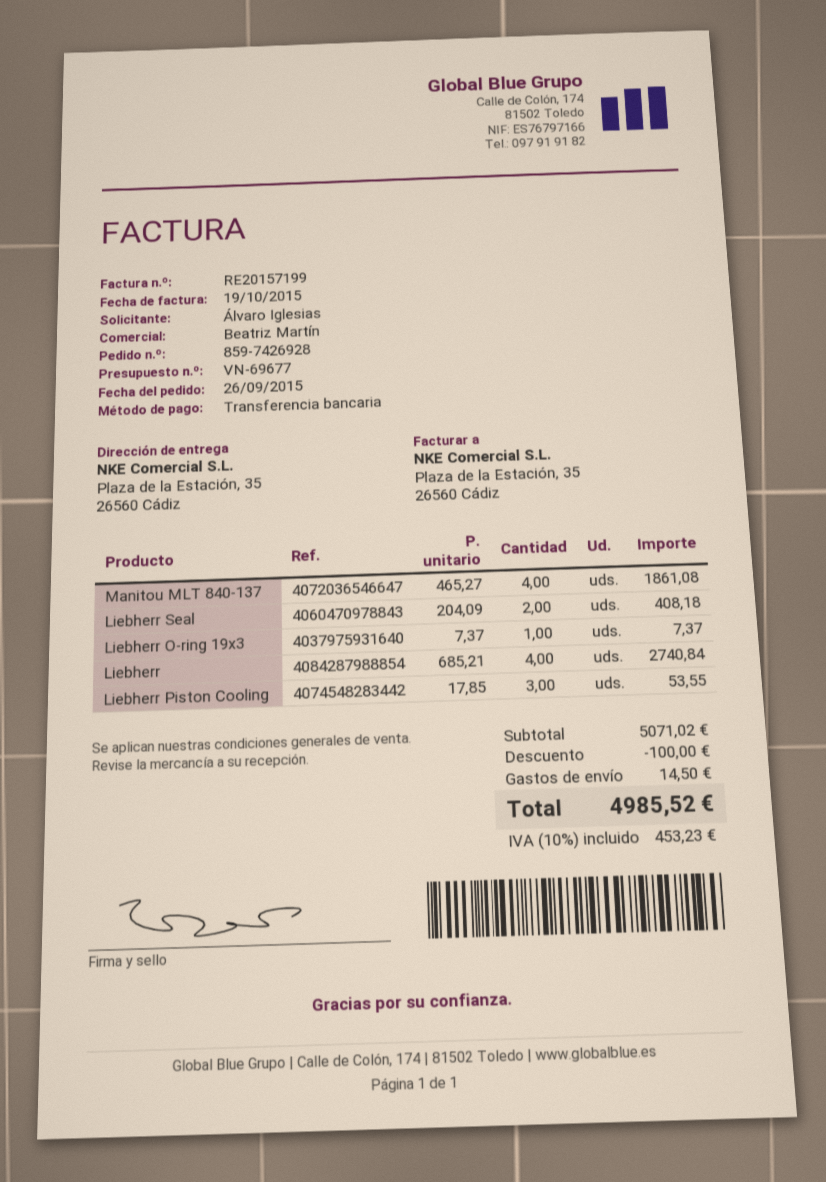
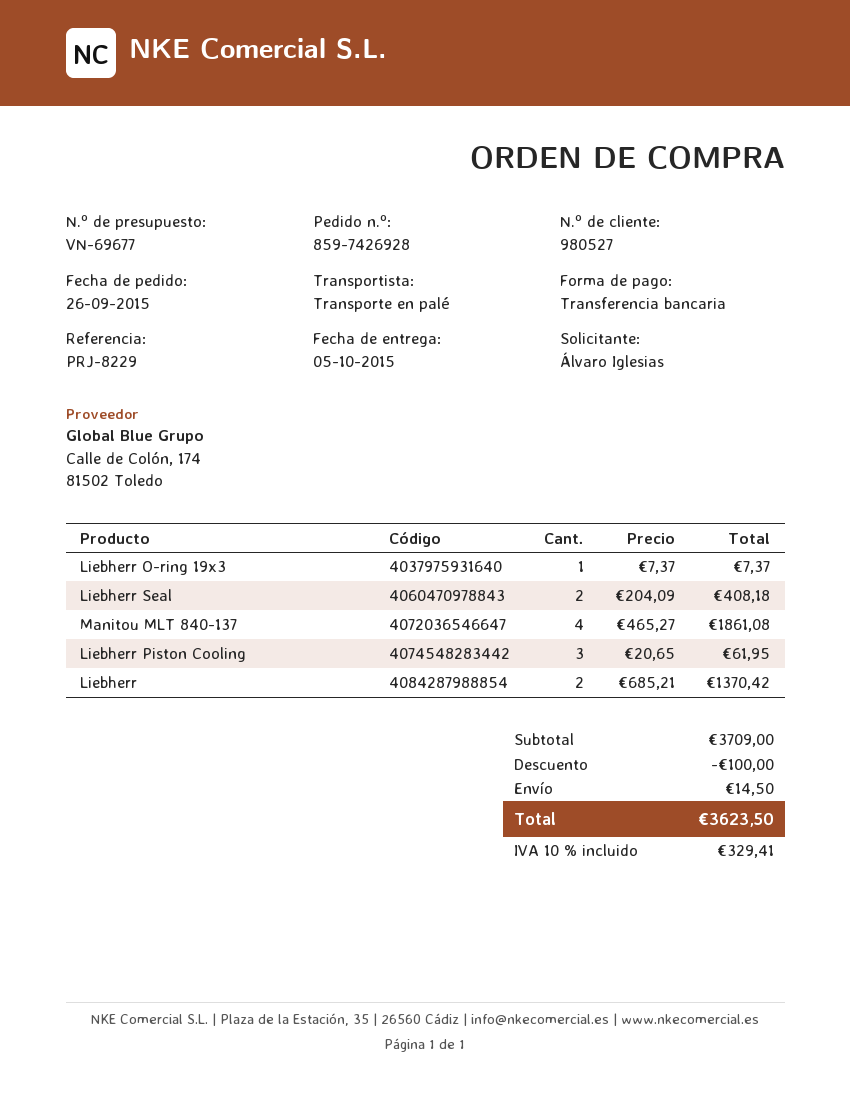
Liebherr: 4 x 685.21 = 2740.84 -> 2 x 685.21 = 1370.42
Liebherr Piston Cooling: 3 x 17.85 = 53.55 -> 3 x 20.65 = 61.95
subtotal: 5071.02 -> 3709.00
tax: 10% = 453.23 -> 10% = 329.41
total: 4985.52 -> 3623.50

